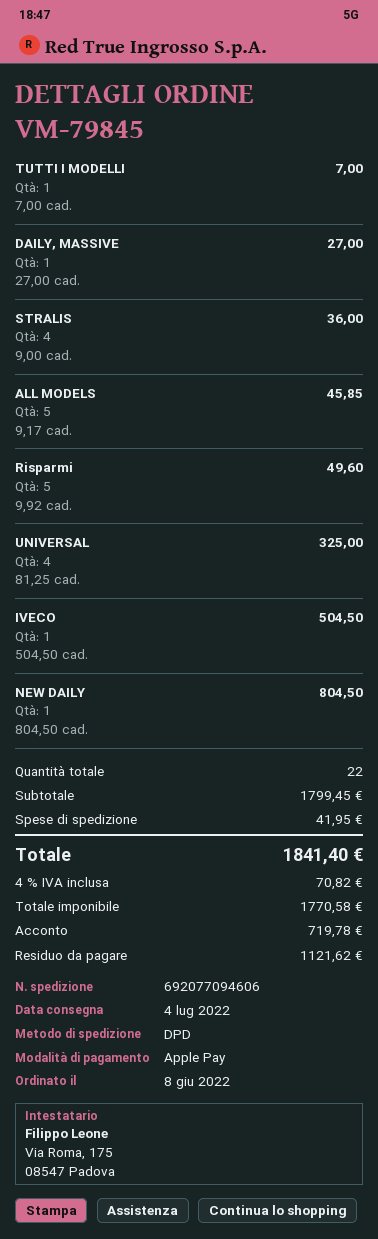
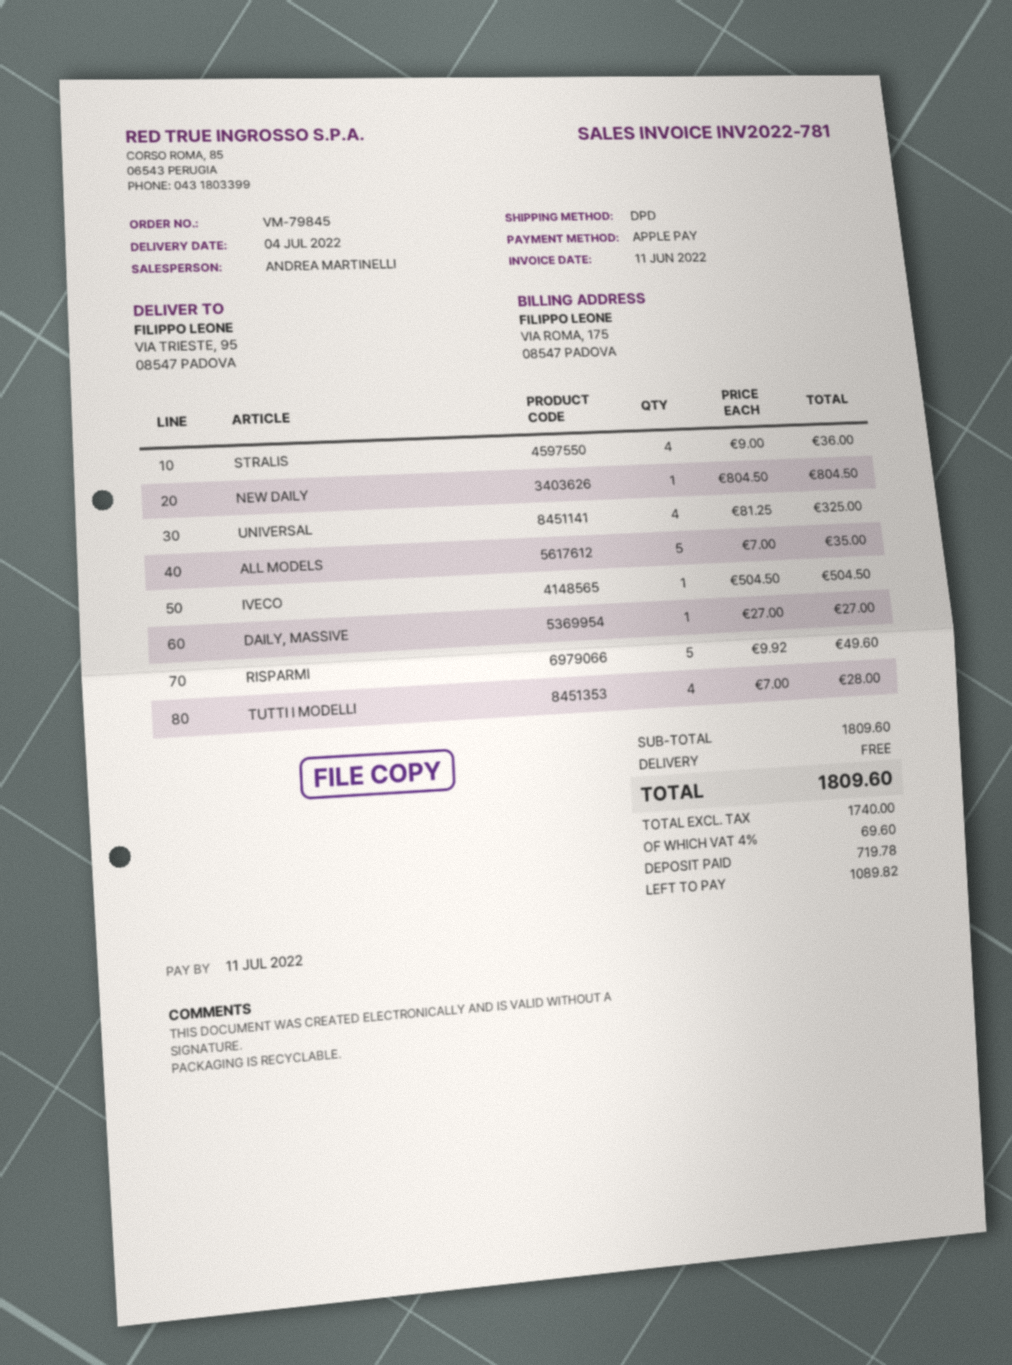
TUTTI I MODELLI: 1 x 7.00 = 7.00 -> 4 x 7.00 = 28.00
ALL MODELS: 5 x 9.17 = 45.85 -> 5 x 7.00 = 35.00
subtotal: 1799.45 -> 1809.60
shipping: 41.95 -> 0.00
net: 1770.58 -> 1740.00
tax: 4% = 70.82 -> 4% = 69.60
total: 1841.40 -> 1809.60
balance: 1121.62 -> 1089.82

